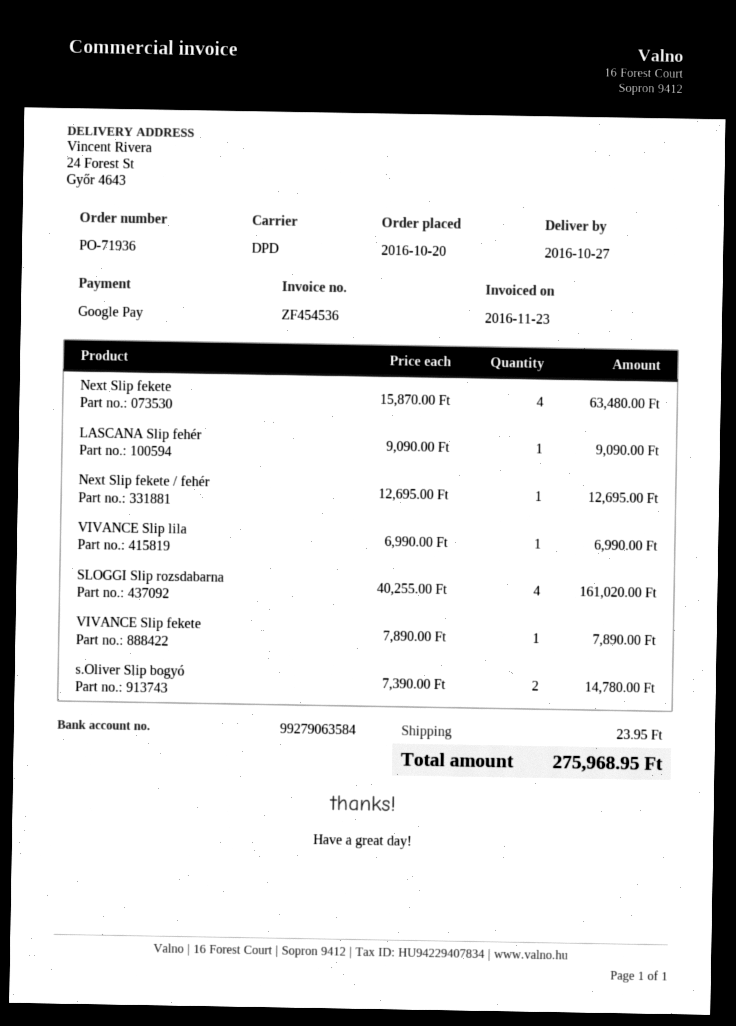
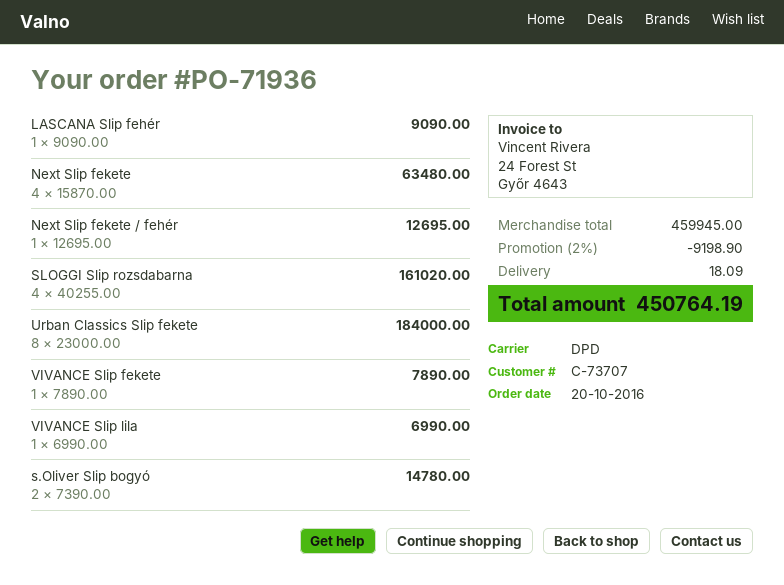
Urban Classics Slip fekete: none -> 8 x 23000.00 = 184000.00
discount: none -> 2% = 9198.90
shipping: 23.95 -> 18.09
total: 275968.95 -> 450764.19

